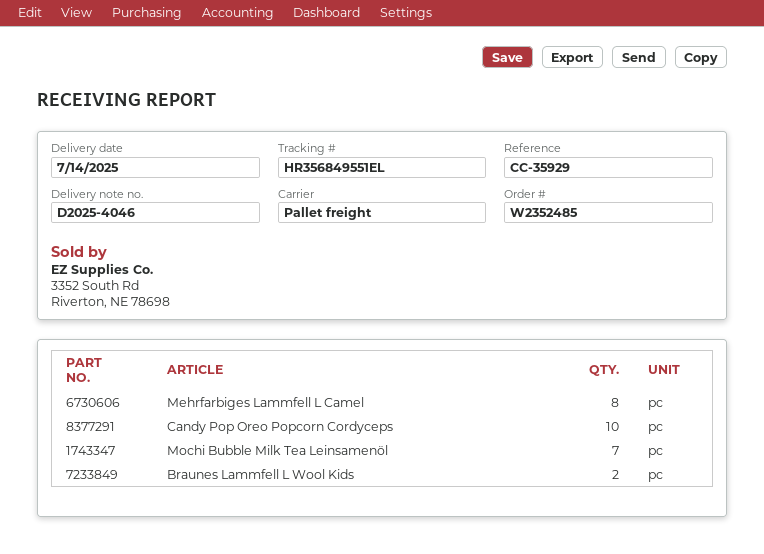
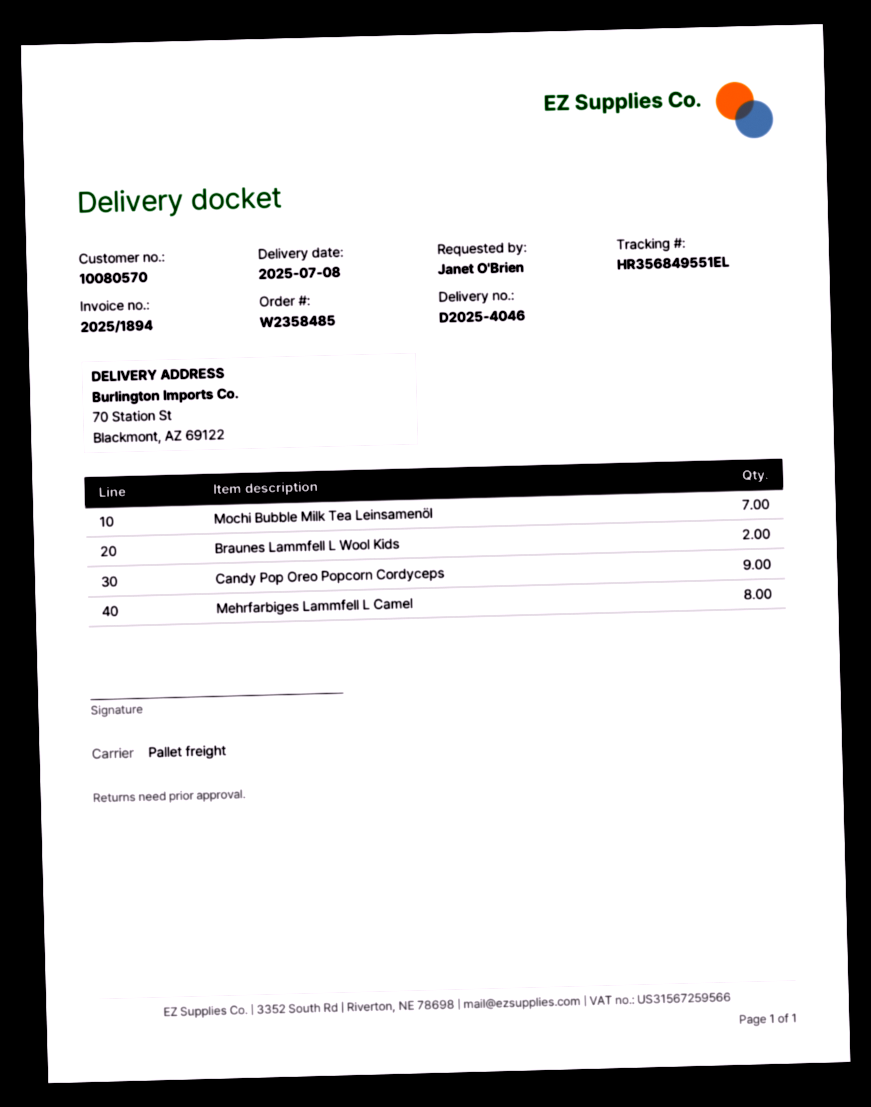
order number: W2352485 -> W2358485
delivery date: 2025-07-14 -> 2025-07-08
Candy Pop Oreo Popcorn Cordyceps: 10 -> 9

